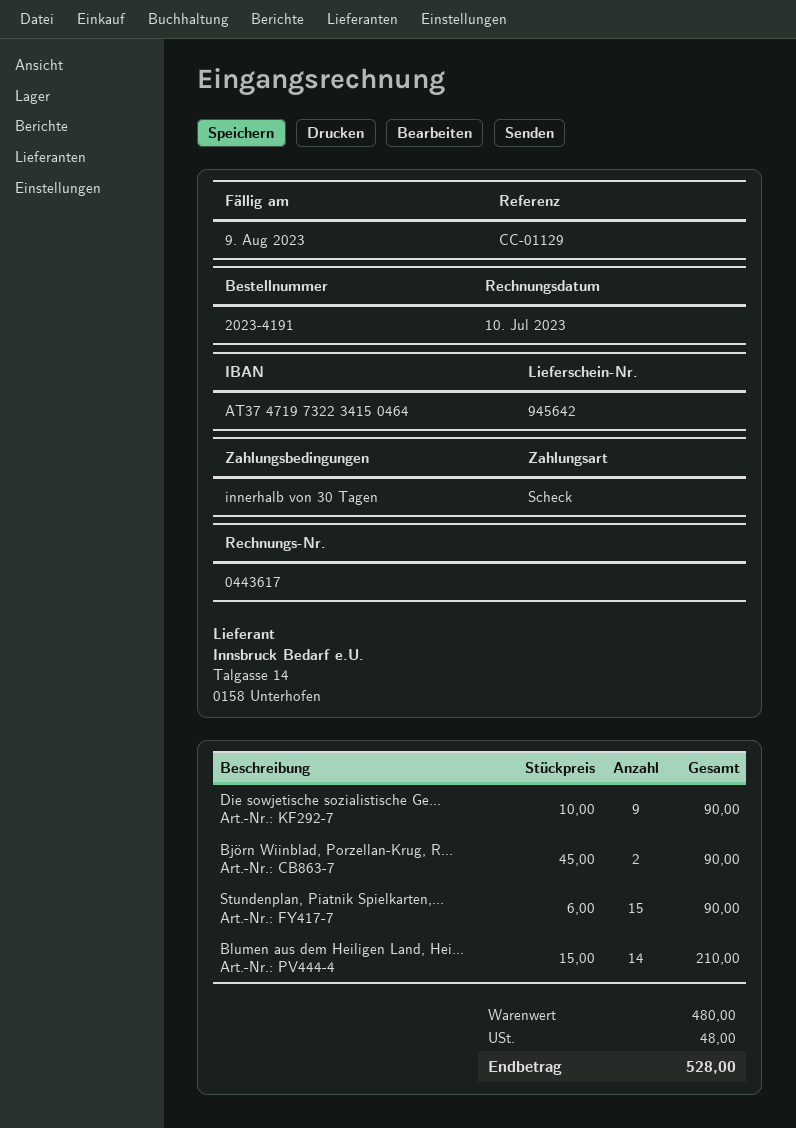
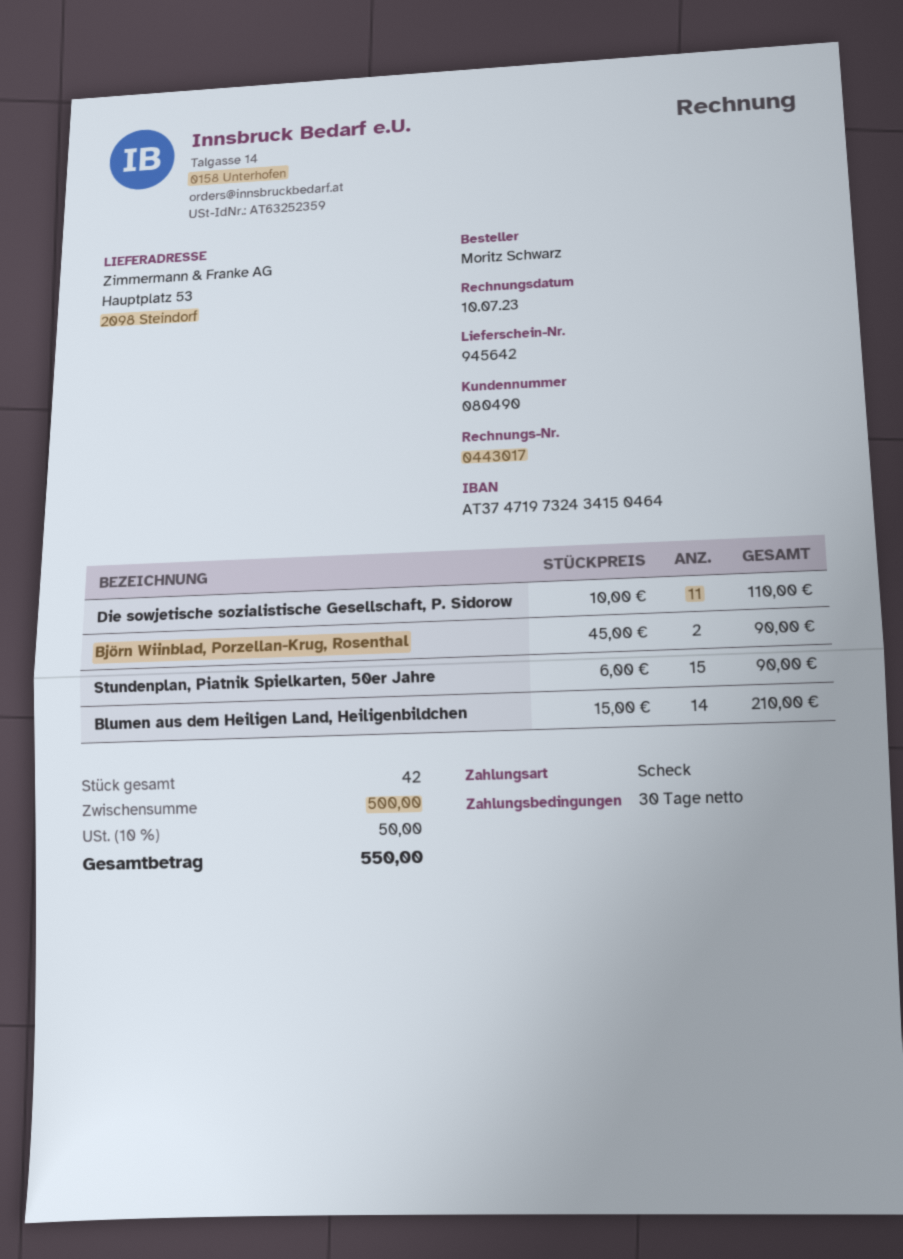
invoice number: 0443617 -> 0443017
bank account: AT374719732234150464 -> AT374719732434150464
Die sowjetische sozialistische Ge...: 9 x 10.00 = 90.00 -> 11 x 10.00 = 110.00
subtotal: 480.00 -> 500.00
tax: 48.00 -> 50.00
total: 528.00 -> 550.00

